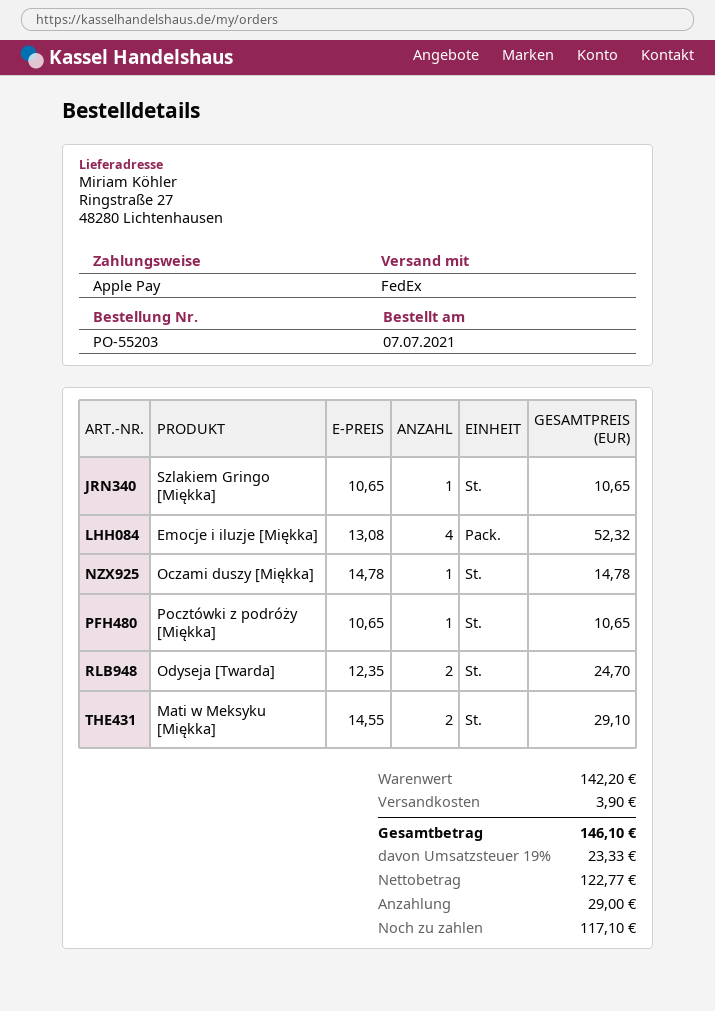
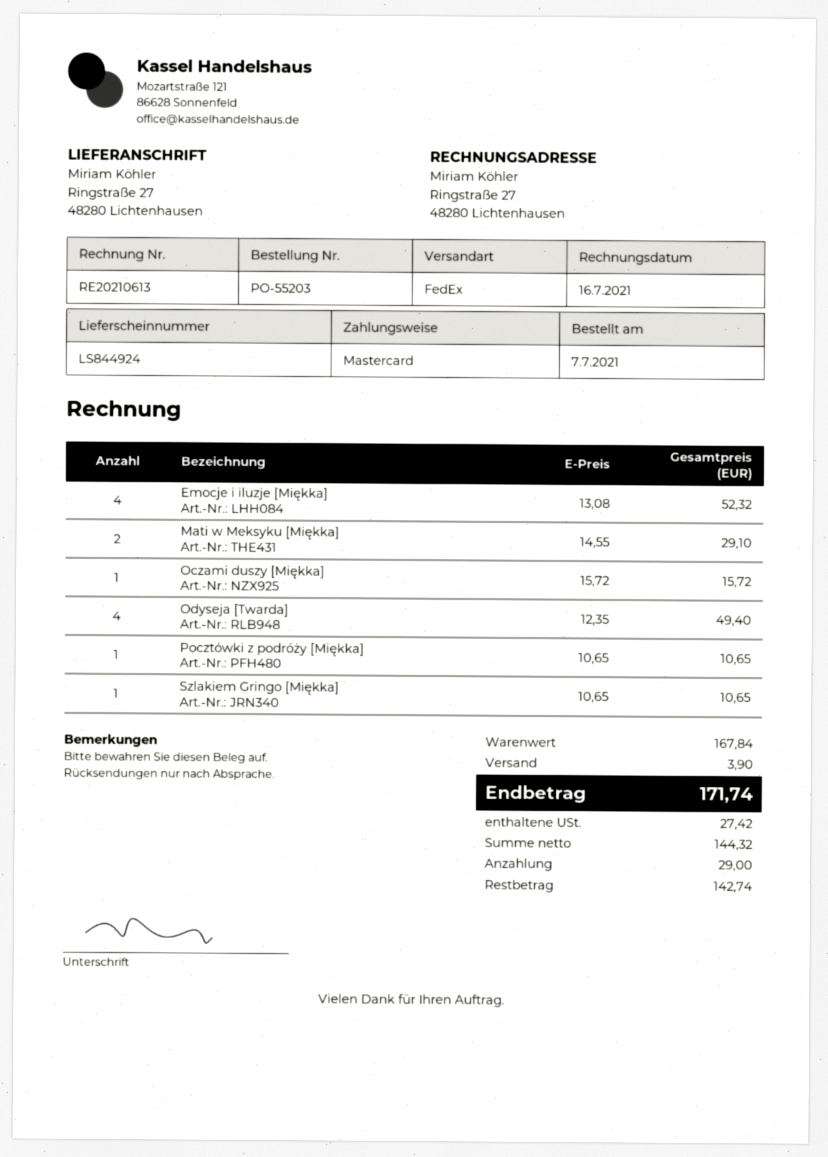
payment method: Apple Pay -> Mastercard
Oczami duszy [Miękka]: 1 x 14.78 = 14.78 -> 1 x 15.72 = 15.72
Odyseja [Twarda]: 2 x 12.35 = 24.70 -> 4 x 12.35 = 49.40
subtotal: 142.20 -> 167.84
net: 122.77 -> 144.32
tax: 23.33 -> 27.42
total: 146.10 -> 171.74
balance: 117.10 -> 142.74

